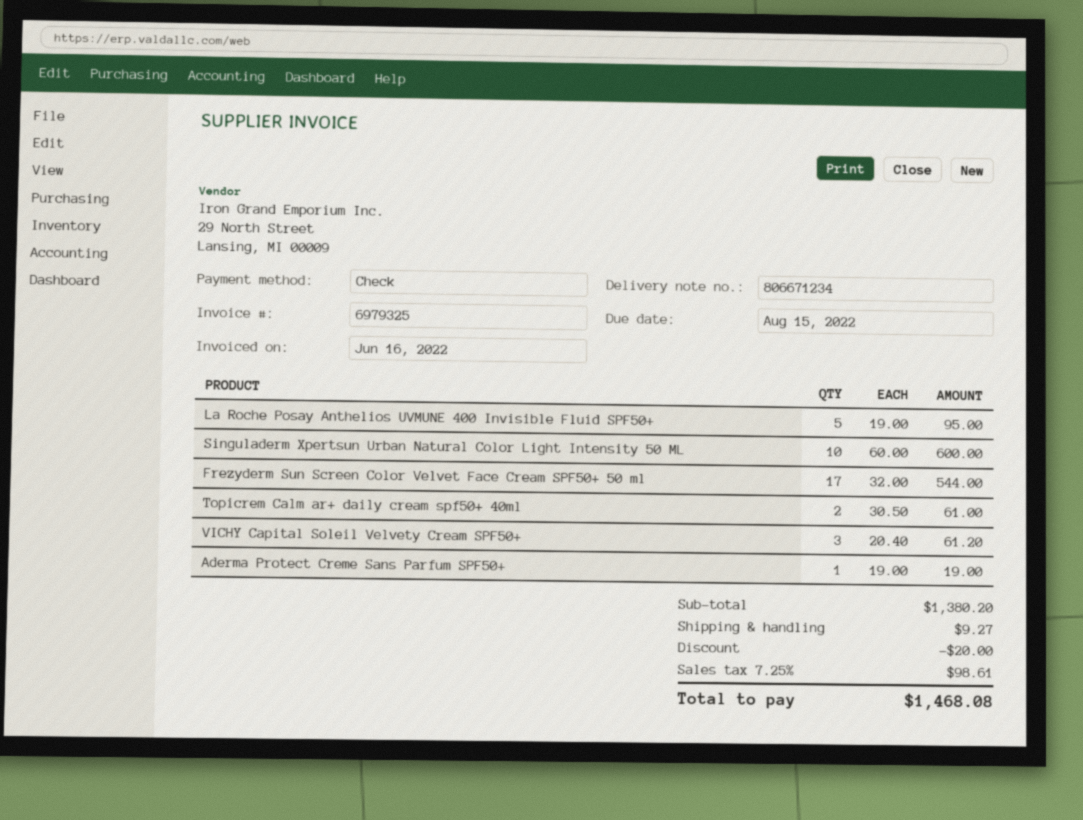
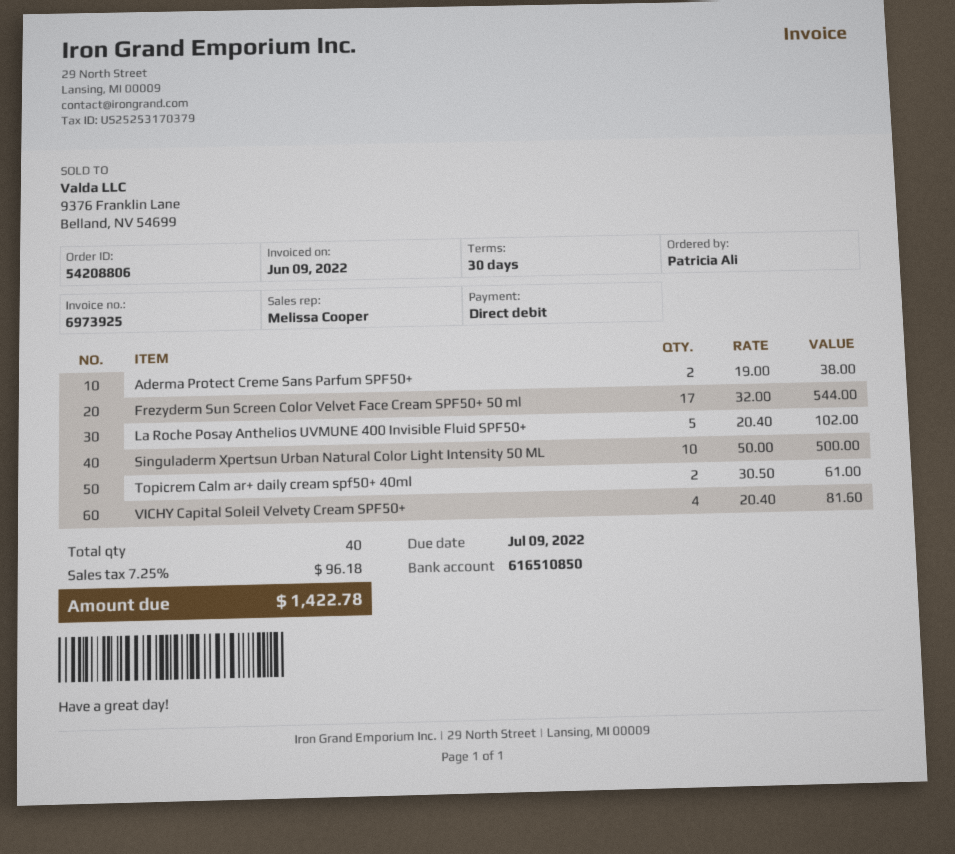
invoice number: 6979325 -> 6973925
invoice date: 2022-06-16 -> 2022-06-09
due date: 2022-08-15 -> 2022-07-09
payment method: cheque -> direct debit
La Roche Posay Anthelios UVMUNE 400 Invisible Fluid SPF50+: 5 x 19.00 = 95.00 -> 5 x 20.40 = 102.00
Singuladerm Xpertsun Urban Natural Color Light Intensity 50 ML: 10 x 60.00 = 600.00 -> 10 x 50.00 = 500.00
VICHY Capital Soleil Velvety Cream SPF50+: 3 x 20.40 = 61.20 -> 4 x 20.40 = 81.60
Aderma Protect Creme Sans Parfum SPF50+: 1 x 19.00 = 19.00 -> 2 x 19.00 = 38.00
discount: 20.00 -> none
shipping: 9.27 -> none
tax: 7.25% = 98.61 -> 7.25% = 96.18
total: 1468.08 -> 1422.78

